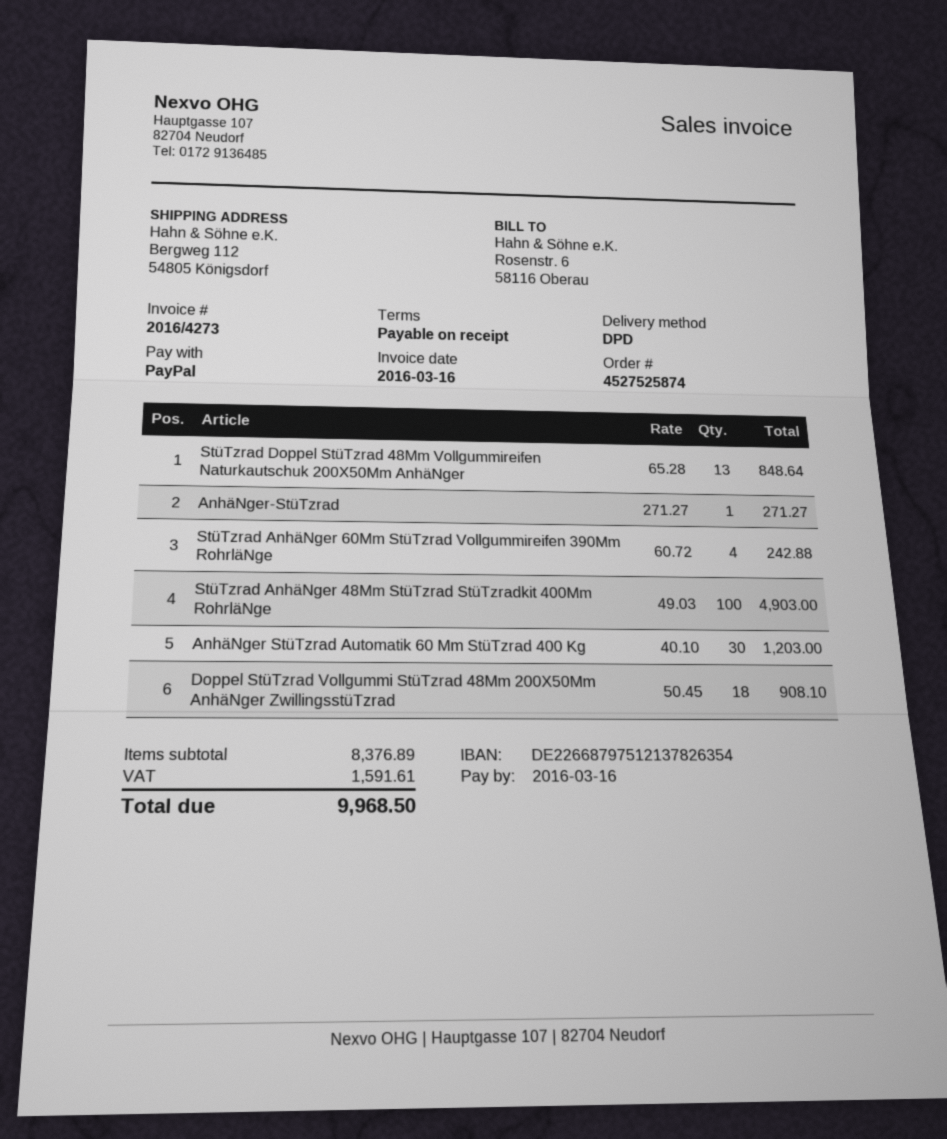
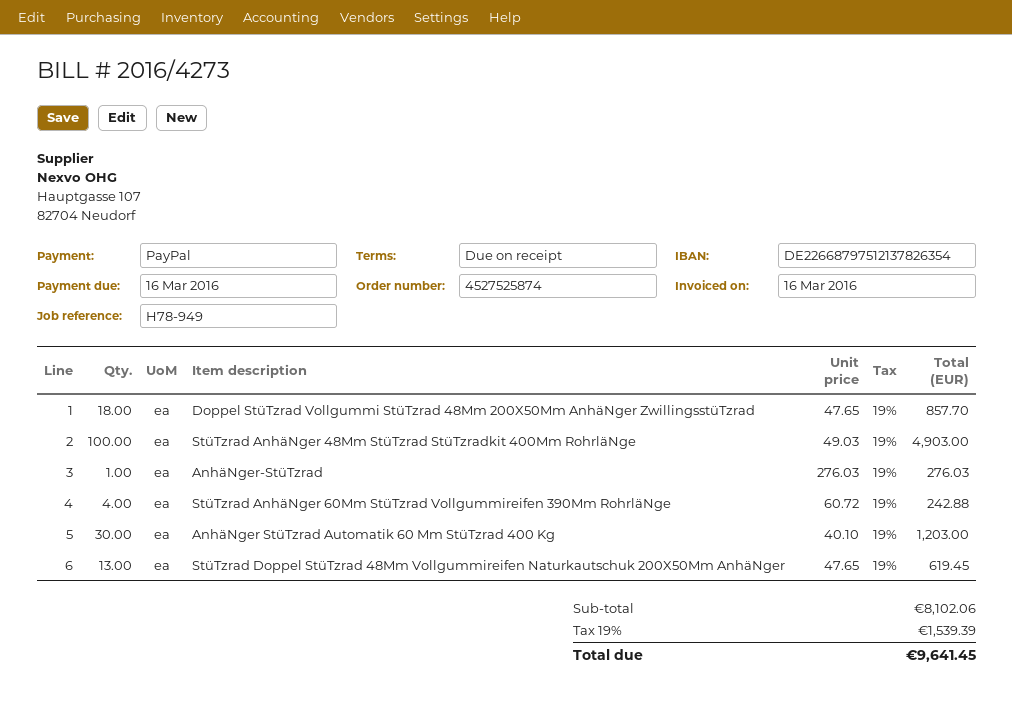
StüTzrad Doppel StüTzrad 48Mm Vollgummireifen Naturkautschuk 200X50Mm AnhäNger: 13 x 65.28 = 848.64 -> 13 x 47.65 = 619.45
AnhäNger-StüTzrad: 1 x 271.27 = 271.27 -> 1 x 276.03 = 276.03
Doppel StüTzrad Vollgummi StüTzrad 48Mm 200X50Mm AnhäNger ZwillingsstüTzrad: 18 x 50.45 = 908.10 -> 18 x 47.65 = 857.70
subtotal: 8376.89 -> 8102.06
tax: 1591.61 -> 1539.39
total: 9968.50 -> 9641.45

